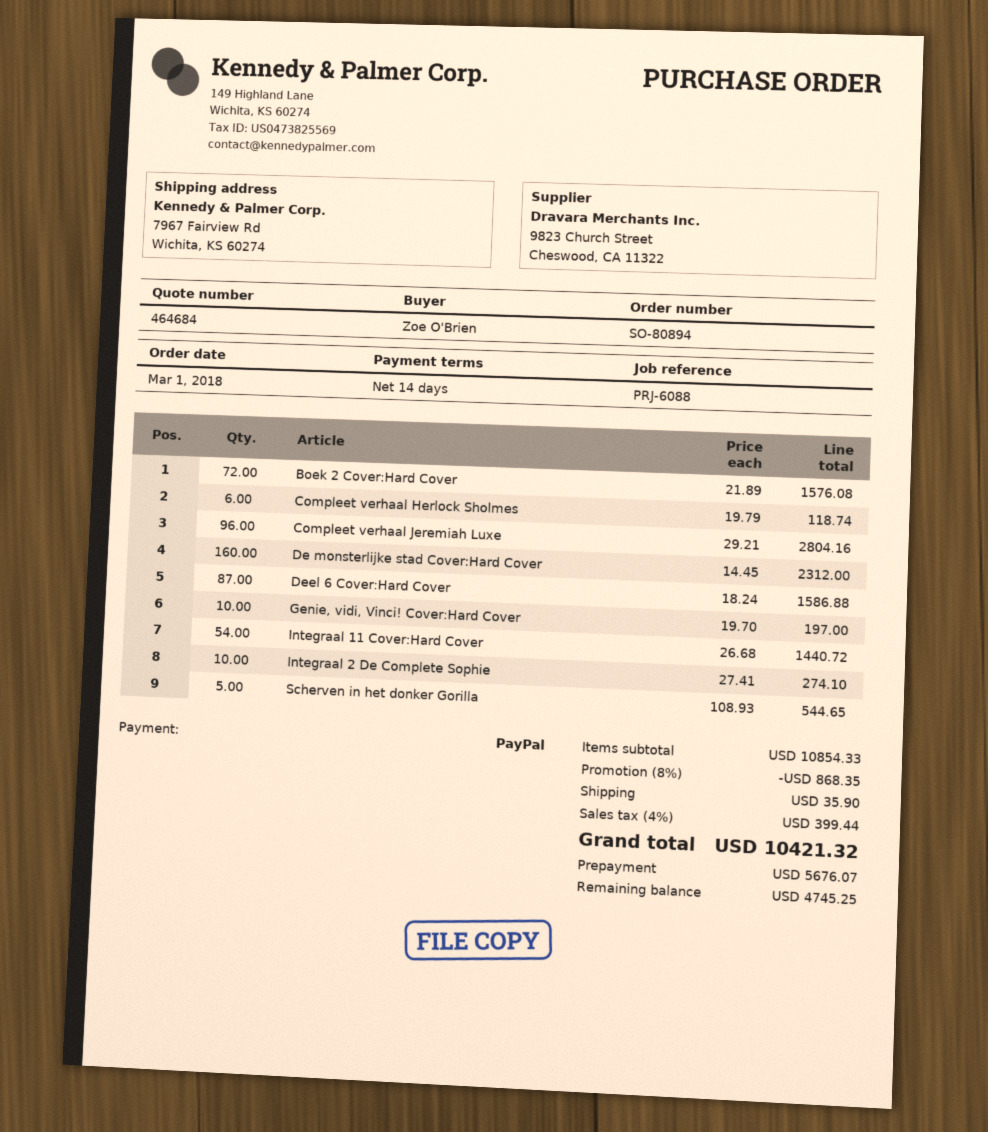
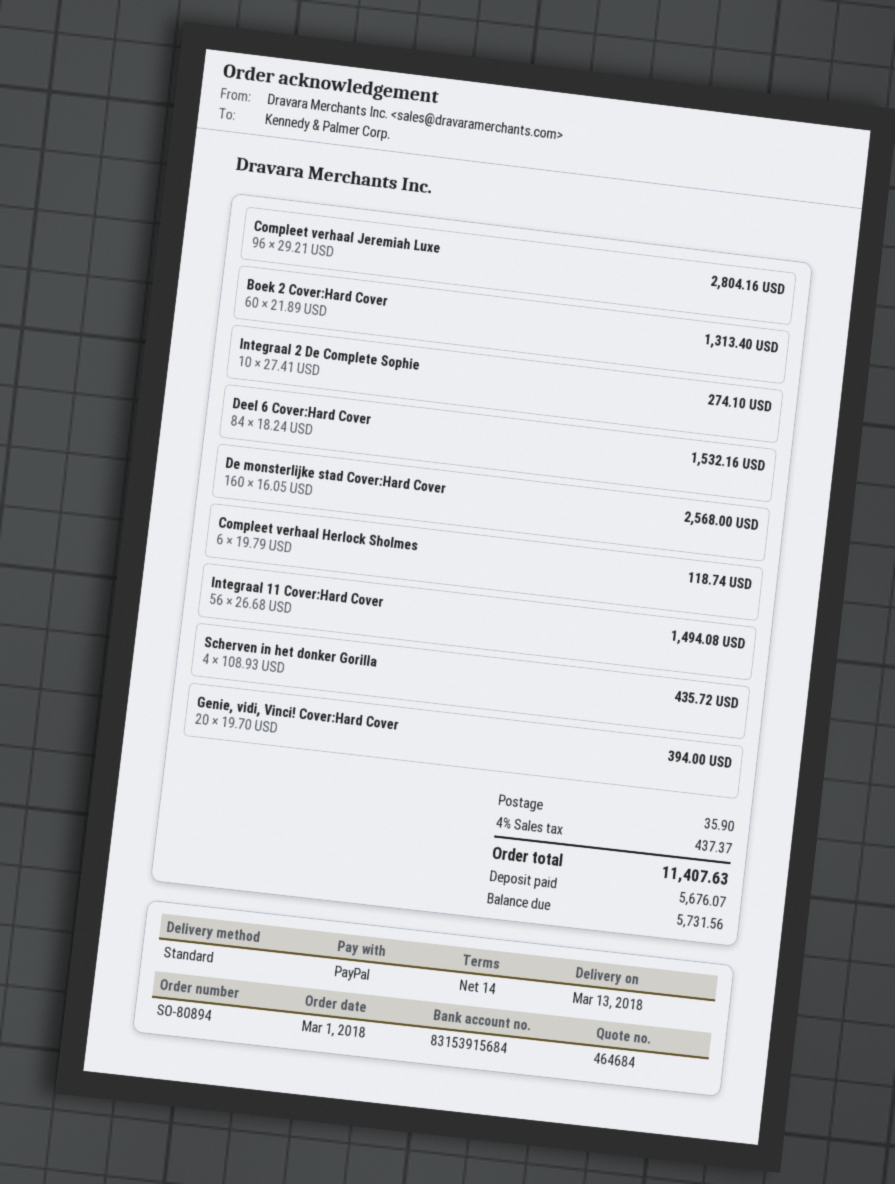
Boek 2 Cover:Hard Cover: 72 x 21.89 = 1576.08 -> 60 x 21.89 = 1313.40
De monsterlijke stad Cover:Hard Cover: 160 x 14.45 = 2312.00 -> 160 x 16.05 = 2568.00
Deel 6 Cover:Hard Cover: 87 x 18.24 = 1586.88 -> 84 x 18.24 = 1532.16
Genie, vidi, Vinci! Cover:Hard Cover: 10 x 19.70 = 197.00 -> 20 x 19.70 = 394.00
Integraal 11 Cover:Hard Cover: 54 x 26.68 = 1440.72 -> 56 x 26.68 = 1494.08
Scherven in het donker Gorilla: 5 x 108.93 = 544.65 -> 4 x 108.93 = 435.72
discount: 8% = 868.35 -> none
tax: 4% = 399.44 -> 4% = 437.37
total: 10421.32 -> 11407.63
balance: 4745.25 -> 5731.56

